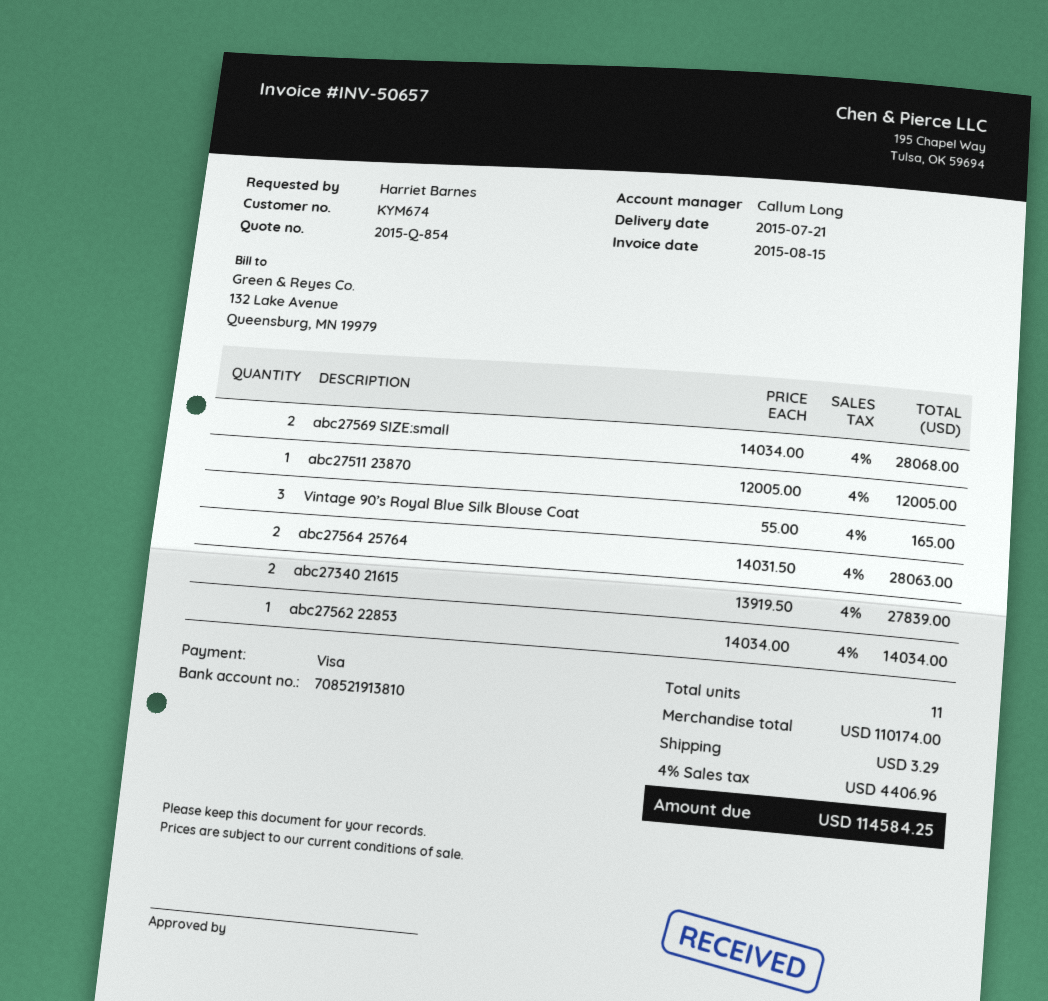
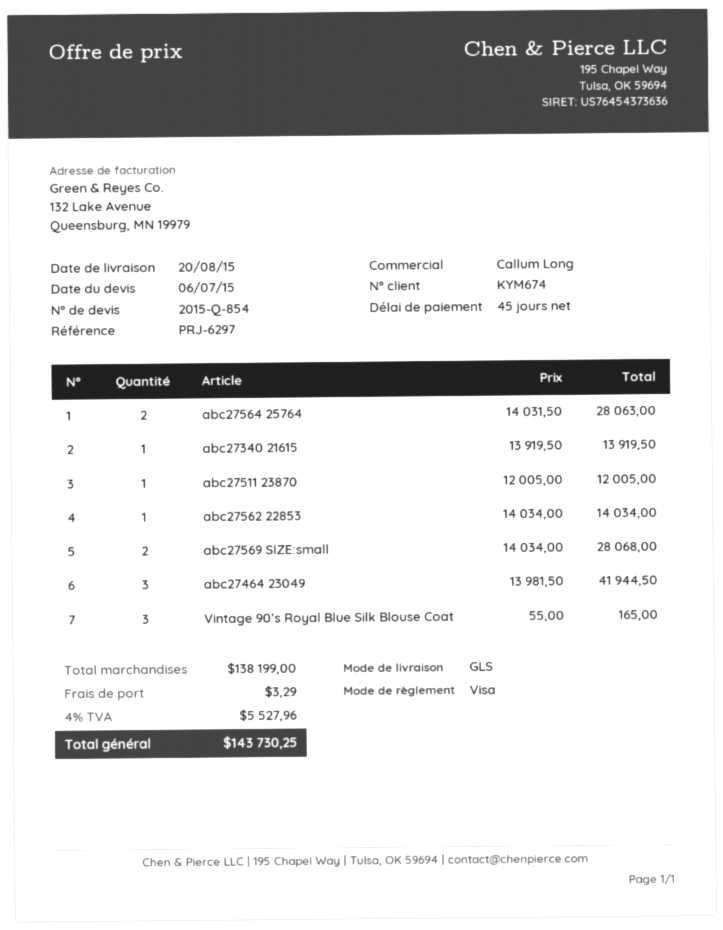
delivery date: 2015-07-21 -> 2015-08-20
abc27340 21615: 2 x 13919.50 = 27839.00 -> 1 x 13919.50 = 13919.50
abc27464 23049: none -> 3 x 13981.50 = 41944.50
subtotal: 110174.00 -> 138199.00
tax: 4% = 4406.96 -> 4% = 5527.96
total: 114584.25 -> 143730.25

